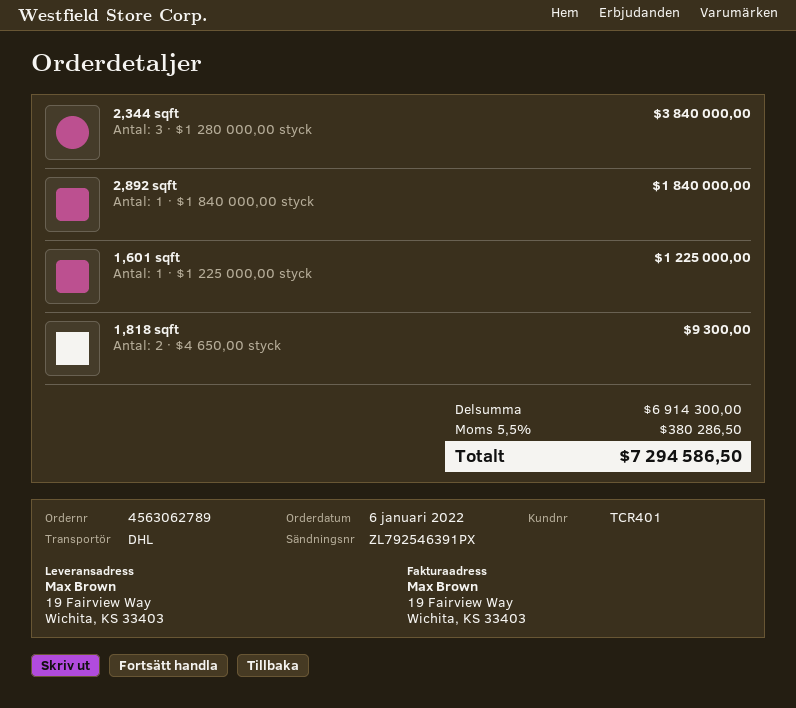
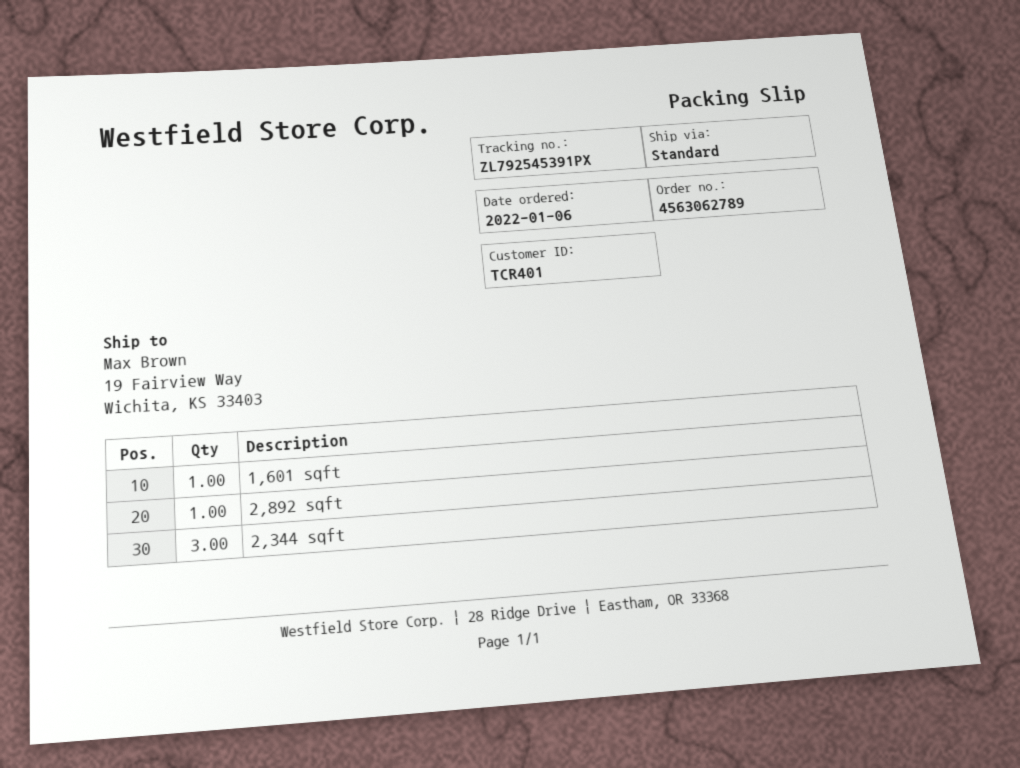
shipping method: DHL -> standard
tracking number: ZL792546391PX -> ZL792545391PX
1,818 sqft: 2 -> none

